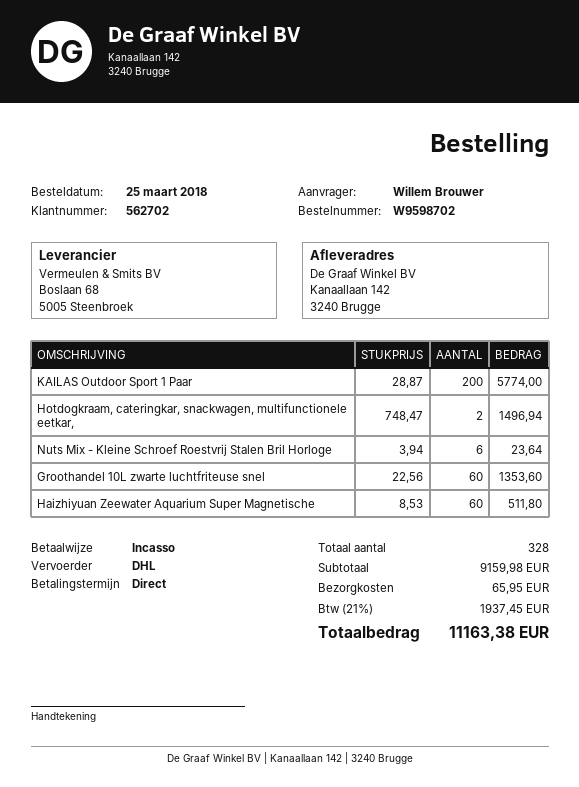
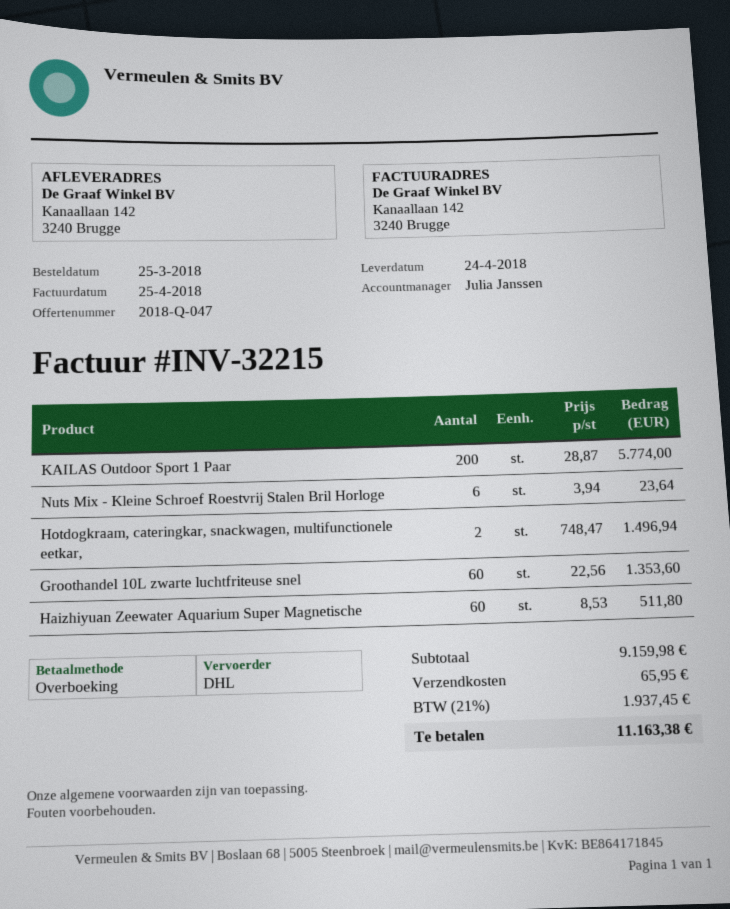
payment method: direct debit -> bank transfer

